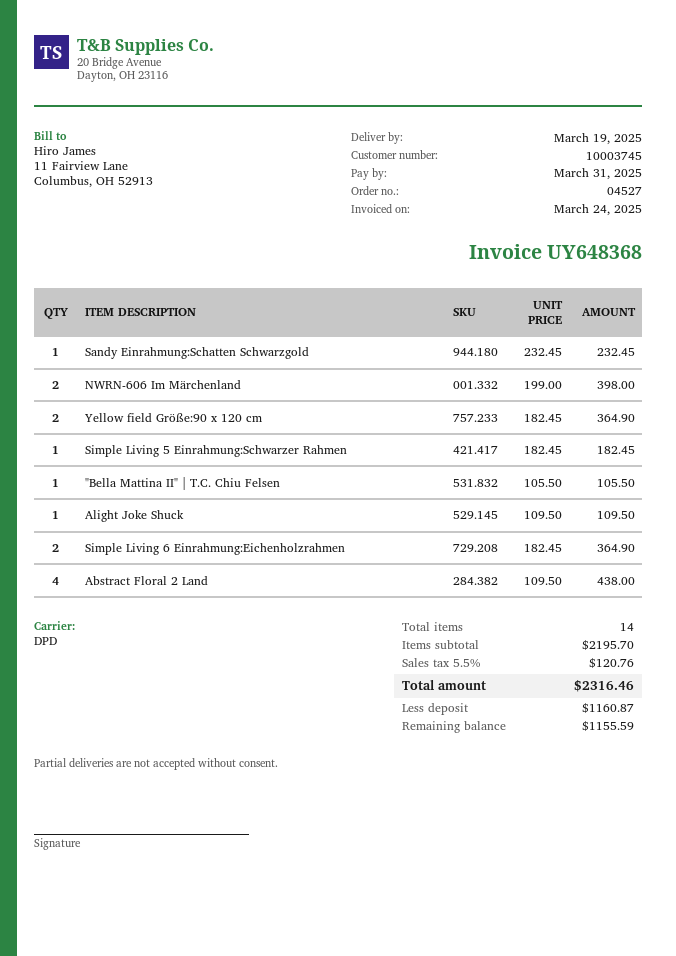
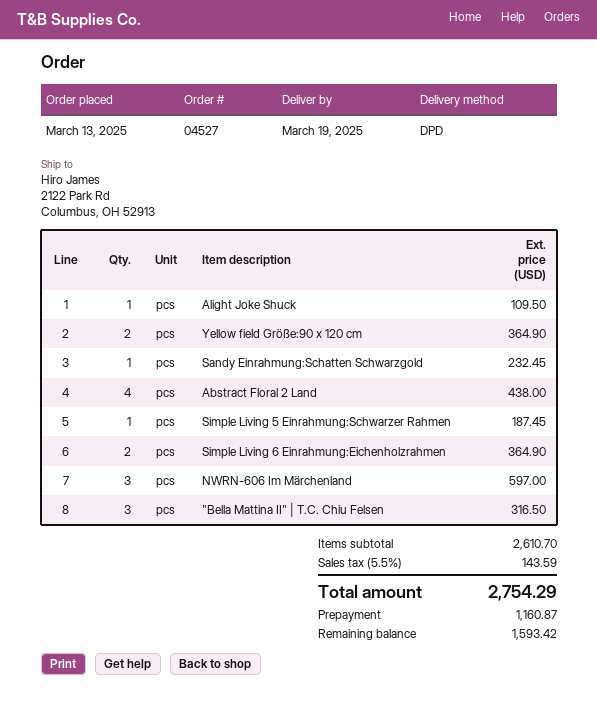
NWRN-606 Im Märchenland: 2 for 398.00 -> 3 for 597.00
Simple Living 5 Einrahmung:Schwarzer Rahmen: 1 for 182.45 -> 1 for 187.45
"Bella Mattina II" | T.C. Chiu Felsen: 1 for 105.50 -> 3 for 316.50
subtotal: 2195.70 -> 2610.70
tax: 5.5% = 120.76 -> 5.5% = 143.59
total: 2316.46 -> 2754.29
balance: 1155.59 -> 1593.42

